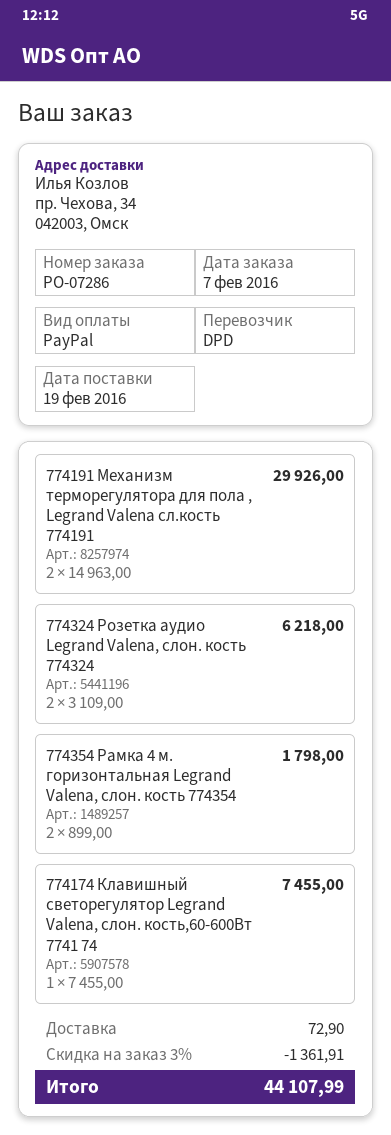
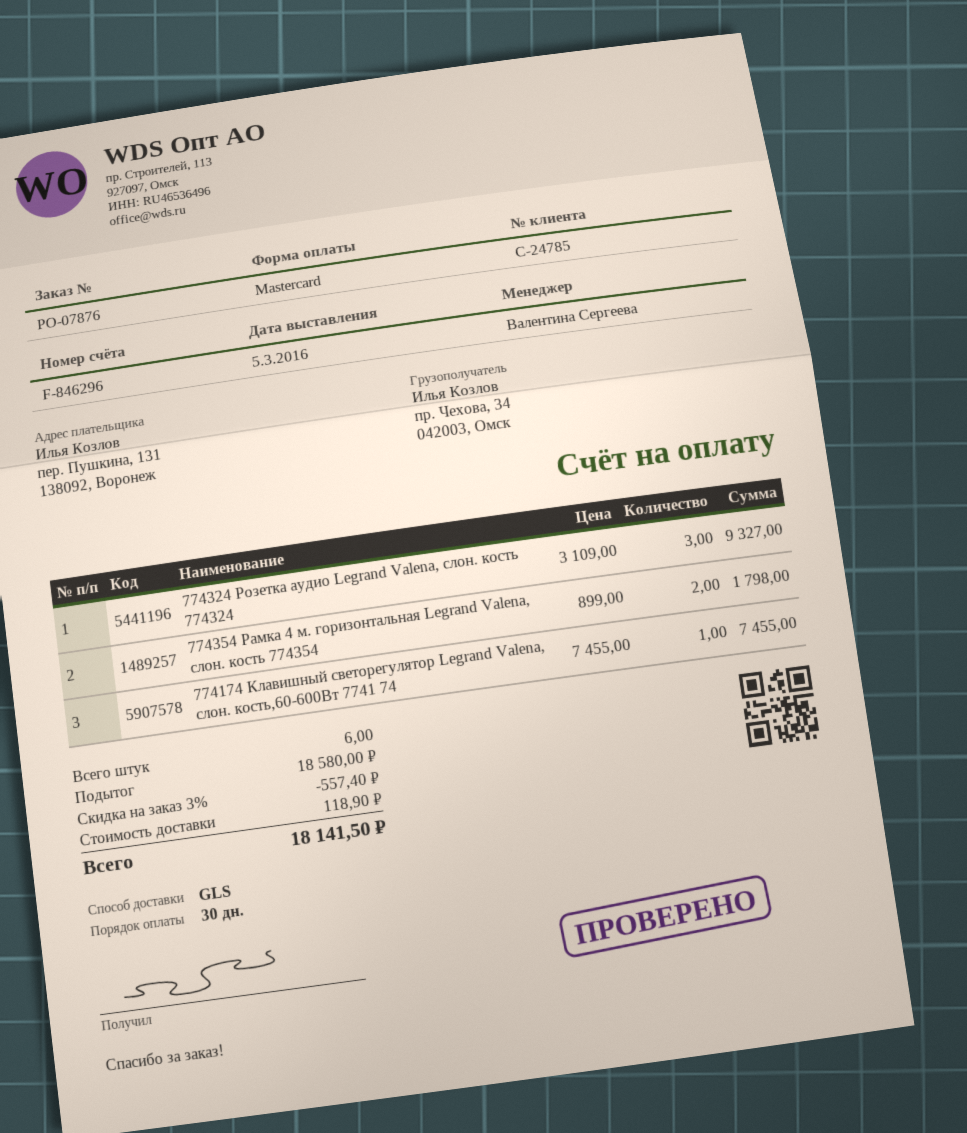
order number: PO-07286 -> PO-07876
payment method: PayPal -> Mastercard
shipping method: DPD -> GLS
774191 Механизм терморегулятора для пола , Legrand Valena сл.кость 774191: 2 x 14963.00 = 29926.00 -> none
774324 Розетка аудио Legrand Valena, слон. кость 774324: 2 x 3109.00 = 6218.00 -> 3 x 3109.00 = 9327.00
discount: 3% = 1361.91 -> 3% = 557.40
shipping: 72.90 -> 118.90
total: 44107.99 -> 18141.50

